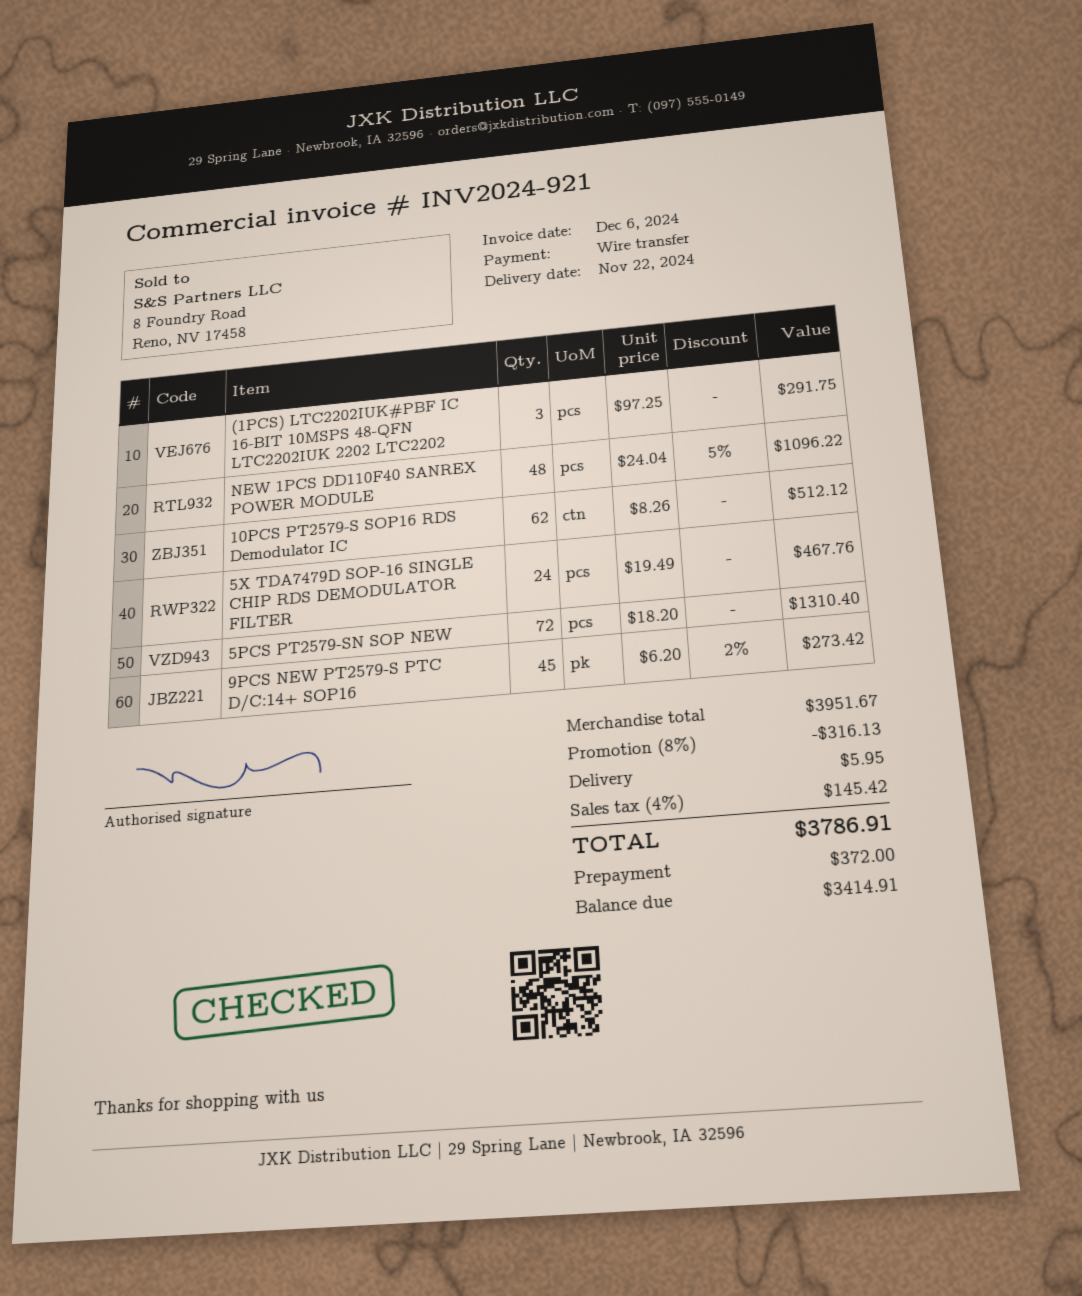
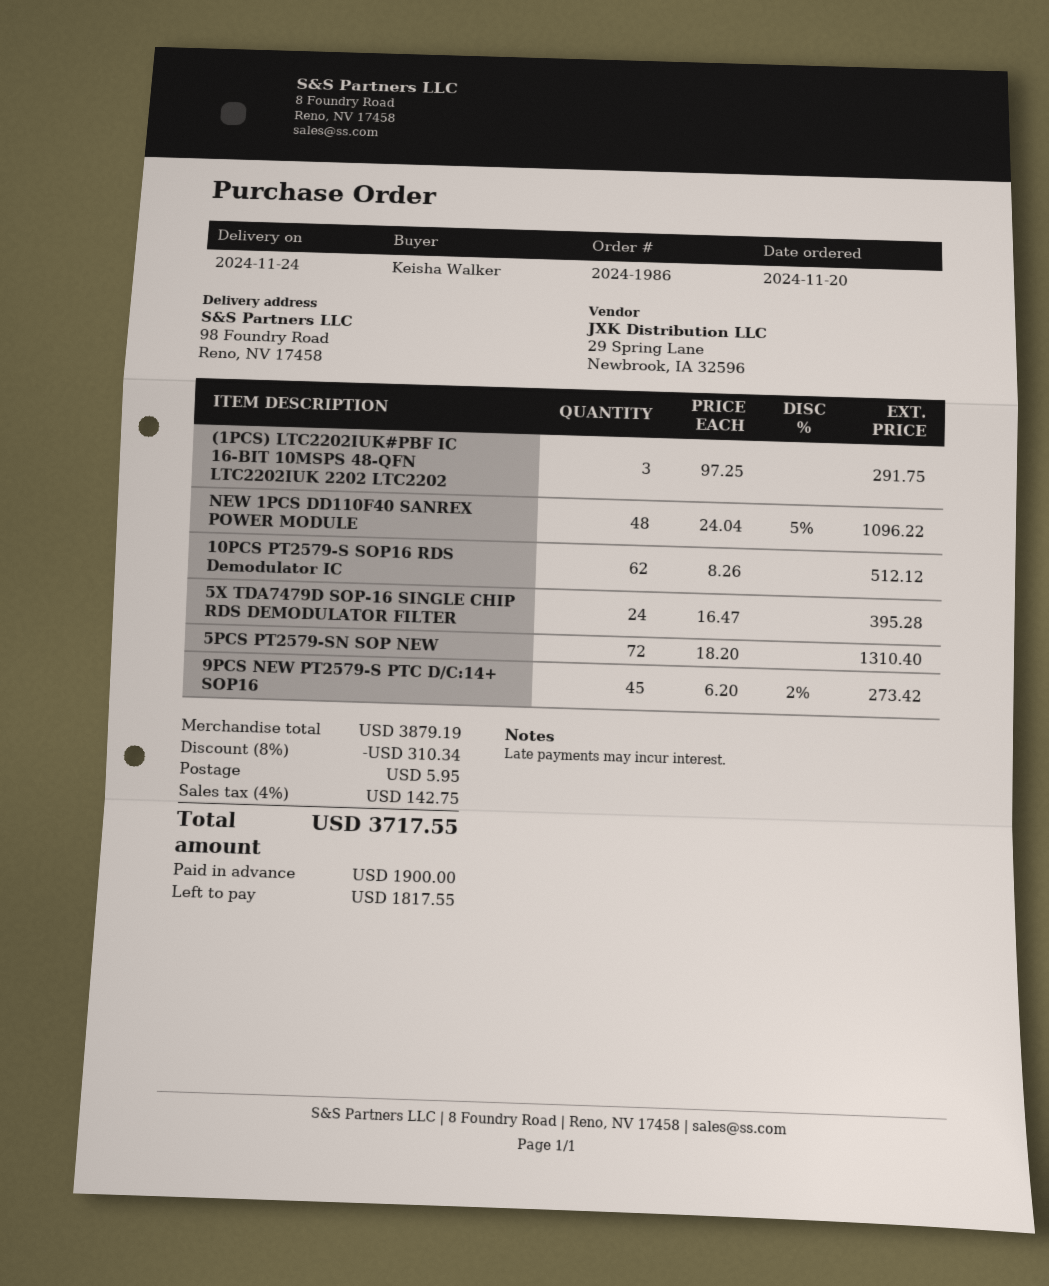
delivery date: 2024-11-22 -> 2024-11-24
5X TDA7479D SOP-16 SINGLE CHIP RDS DEMODULATOR FILTER: 24 x 19.49 = 467.76 -> 24 x 16.47 = 395.28
subtotal: 3951.67 -> 3879.19
discount: 8% = 316.13 -> 8% = 310.34
tax: 4% = 145.42 -> 4% = 142.75
total: 3786.91 -> 3717.55
deposit: 372.00 -> 1900.00
balance: 3414.91 -> 1817.55

